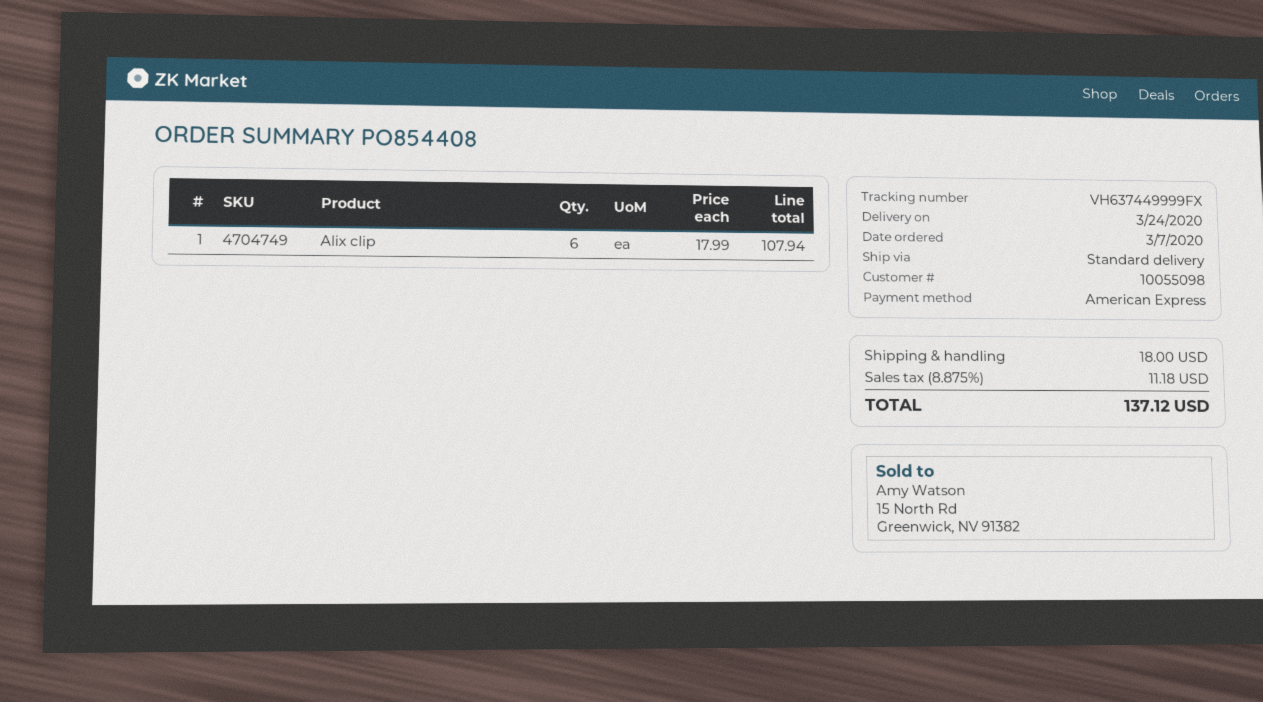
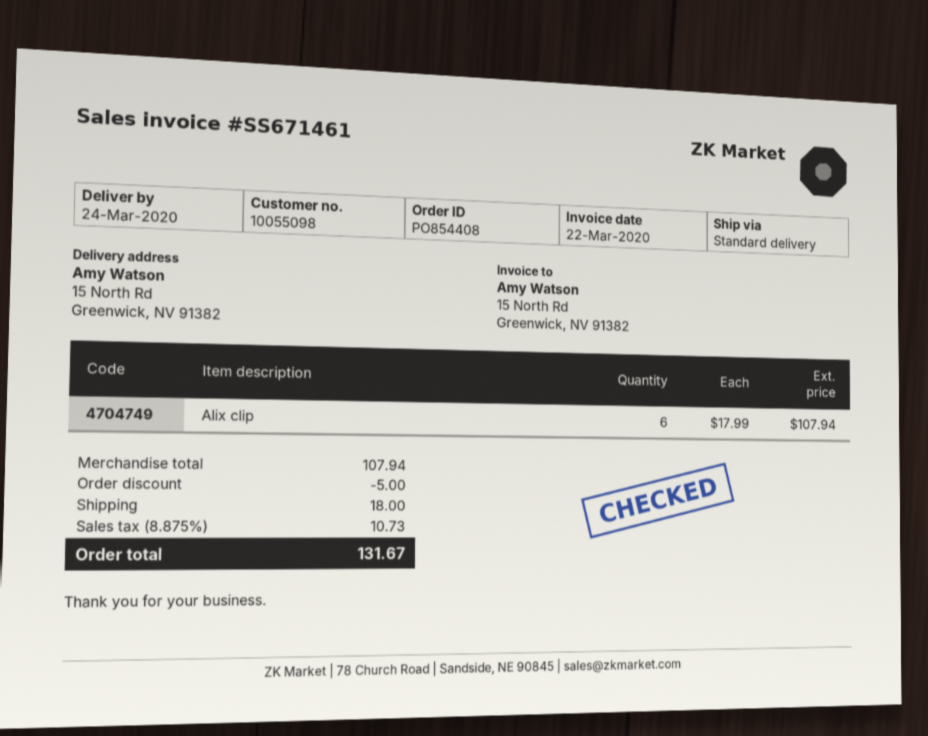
discount: none -> 5.00
tax: 8.875% = 11.18 -> 8.875% = 10.73
total: 137.12 -> 131.67

